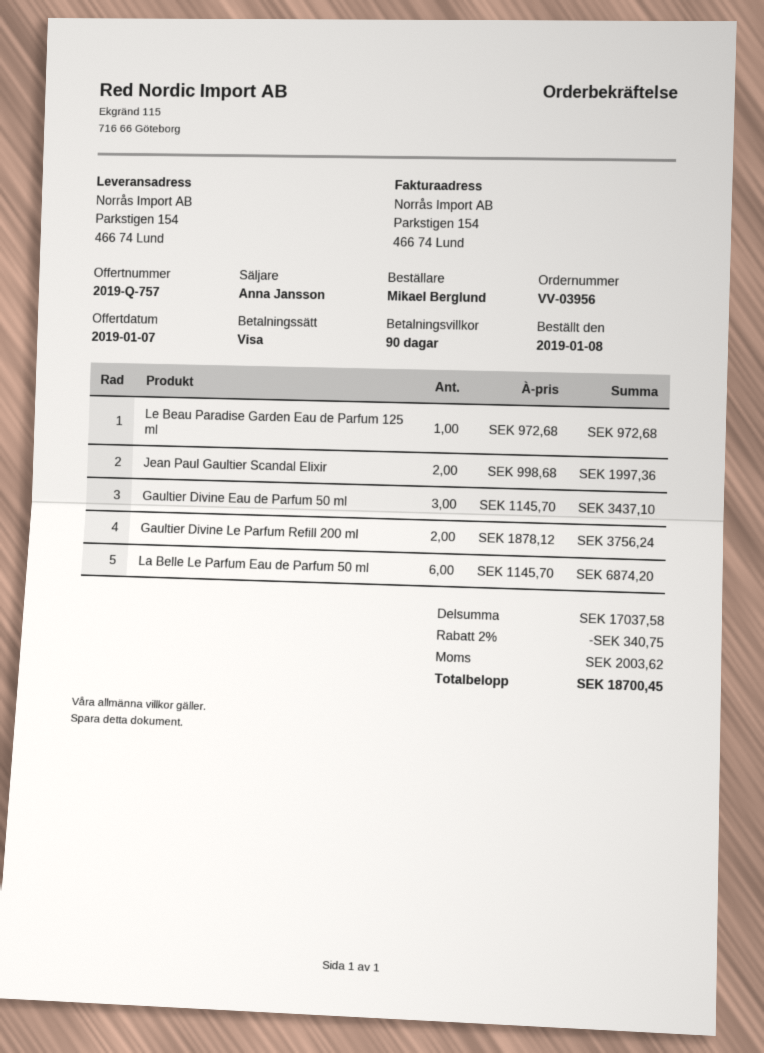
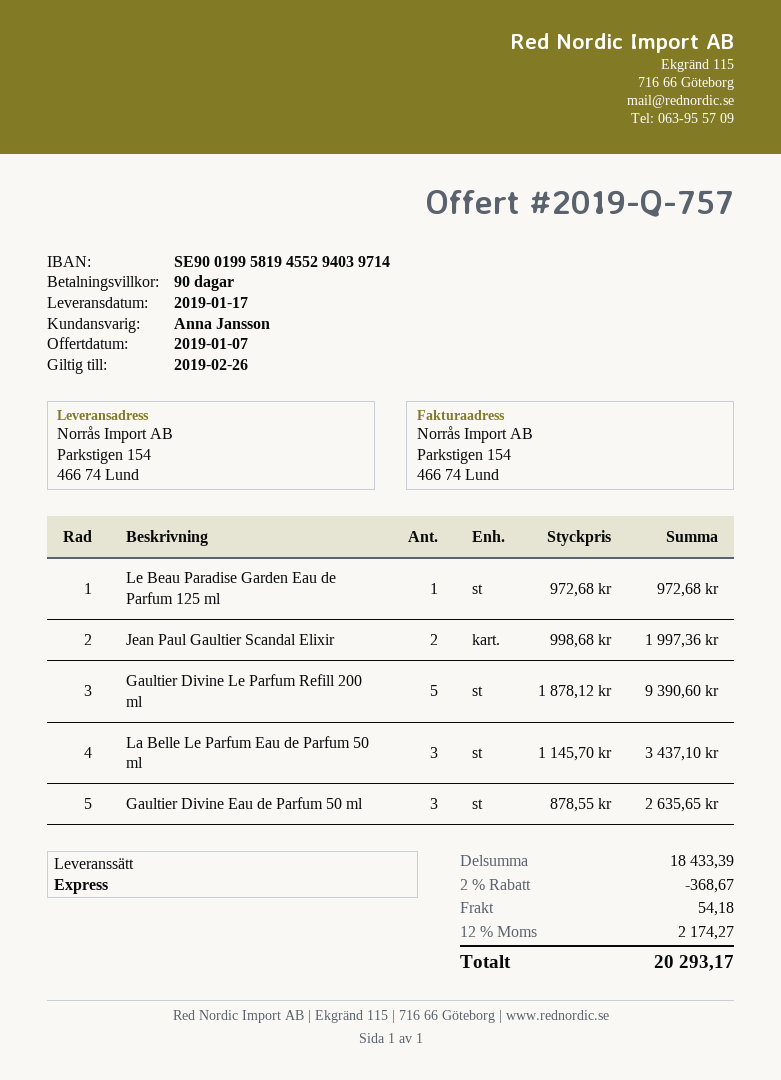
Gaultier Divine Eau de Parfum 50 ml: 3 x 1145.70 = 3437.10 -> 3 x 878.55 = 2635.65
Gaultier Divine Le Parfum Refill 200 ml: 2 x 1878.12 = 3756.24 -> 5 x 1878.12 = 9390.60
La Belle Le Parfum Eau de Parfum 50 ml: 6 x 1145.70 = 6874.20 -> 3 x 1145.70 = 3437.10
subtotal: 17037.58 -> 18433.39
discount: 2% = 340.75 -> 2% = 368.67
shipping: none -> 54.18
tax: 2003.62 -> 2174.27
total: 18700.45 -> 20293.17

